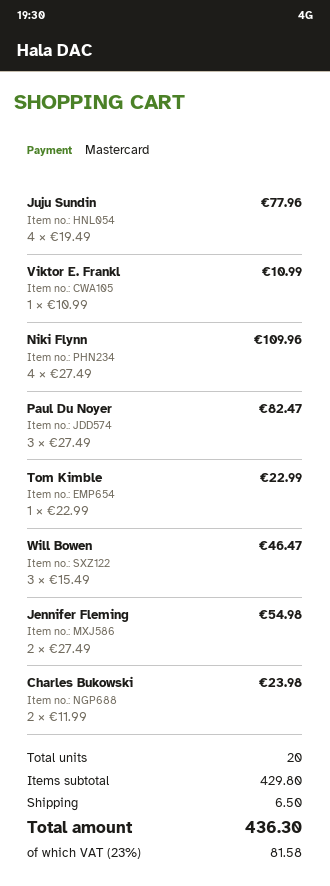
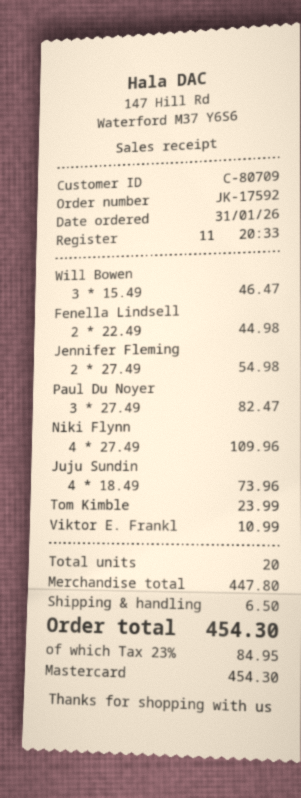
Juju Sundin: 4 x 19.49 = 77.96 -> 4 x 18.49 = 73.96
Tom Kimble: 1 x 22.99 = 22.99 -> 1 x 23.99 = 23.99
Charles Bukowski: 2 x 11.99 = 23.98 -> none
Fenella Lindsell: none -> 2 x 22.49 = 44.98
subtotal: 429.80 -> 447.80
tax: 23% = 81.58 -> 23% = 84.95
total: 436.30 -> 454.30

